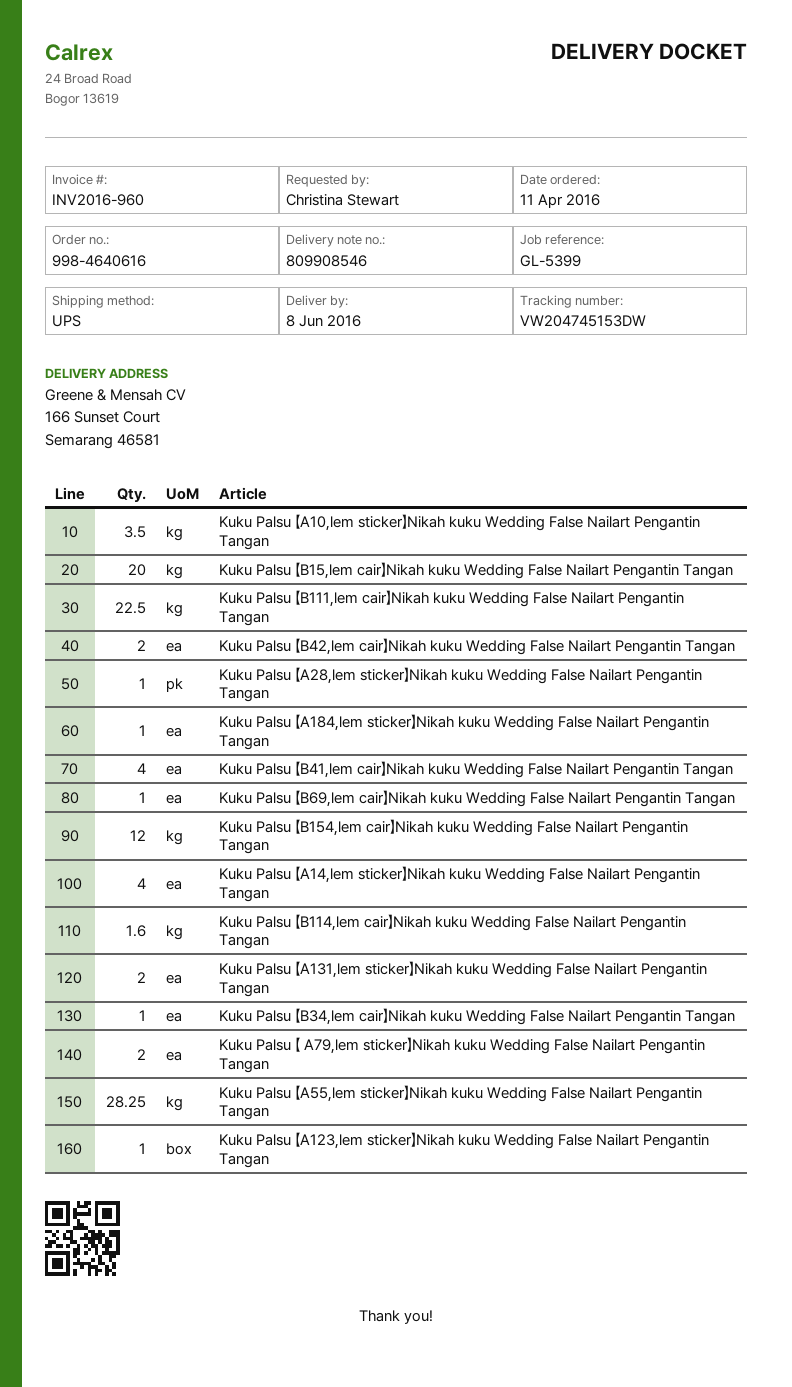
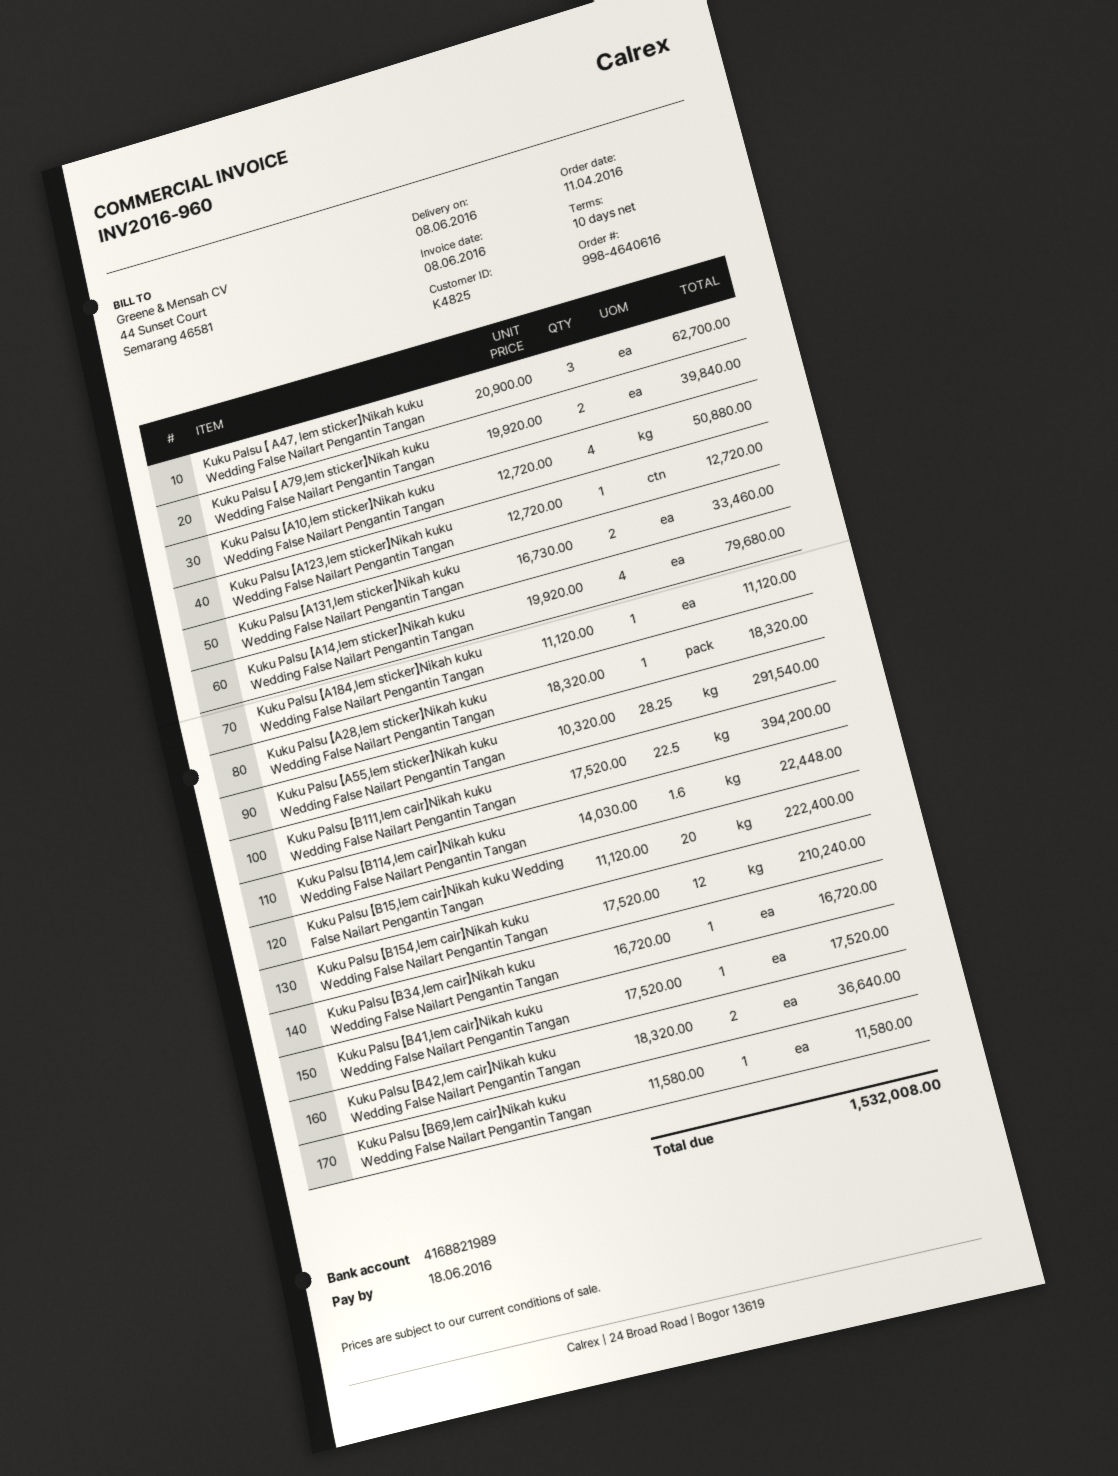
Kuku Palsu 【A10,lem sticker】Nikah kuku Wedding False Nailart Pengantin Tangan: 3.5 -> 4
Kuku Palsu 【B41,lem cair】Nikah kuku Wedding False Nailart Pengantin Tangan: 4 -> 1
Kuku Palsu 【 A47, lem sticker】Nikah kuku Wedding False Nailart Pengantin Tangan: none -> 3

